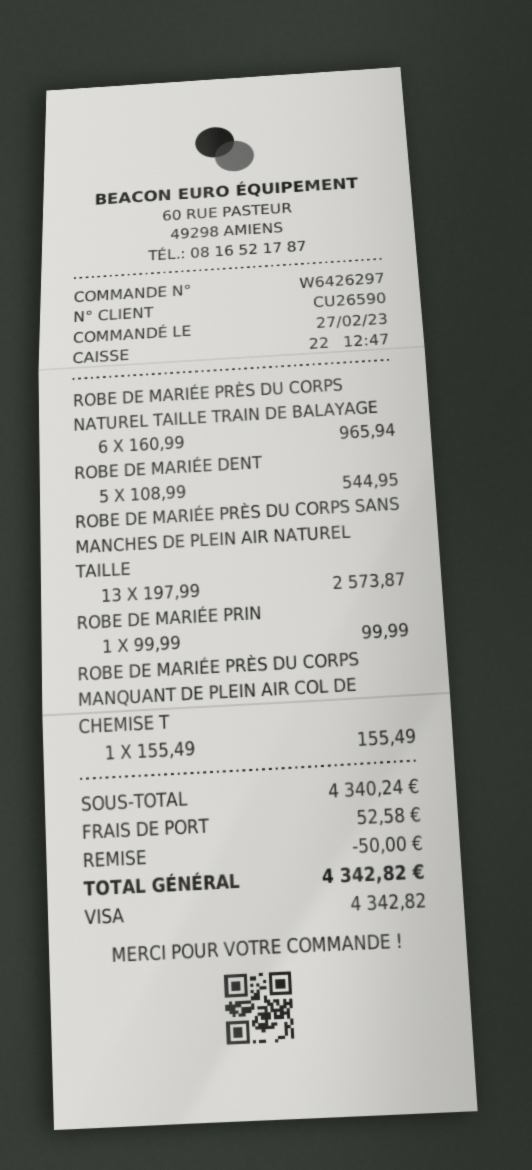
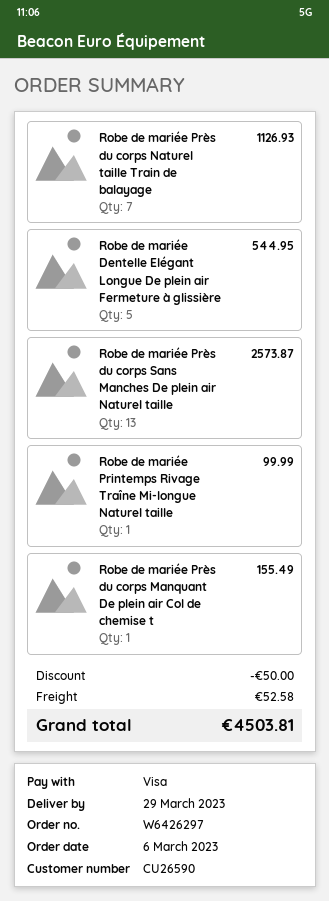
order date: 2023-02-27 -> 2023-03-06
ROBE DE MARIÉE PRÈS DU CORPS NATUREL TAILLE TRAIN DE BALAYAGE: 6 for 965.94 -> 7 for 1126.93
total: 4342.82 -> 4503.81

